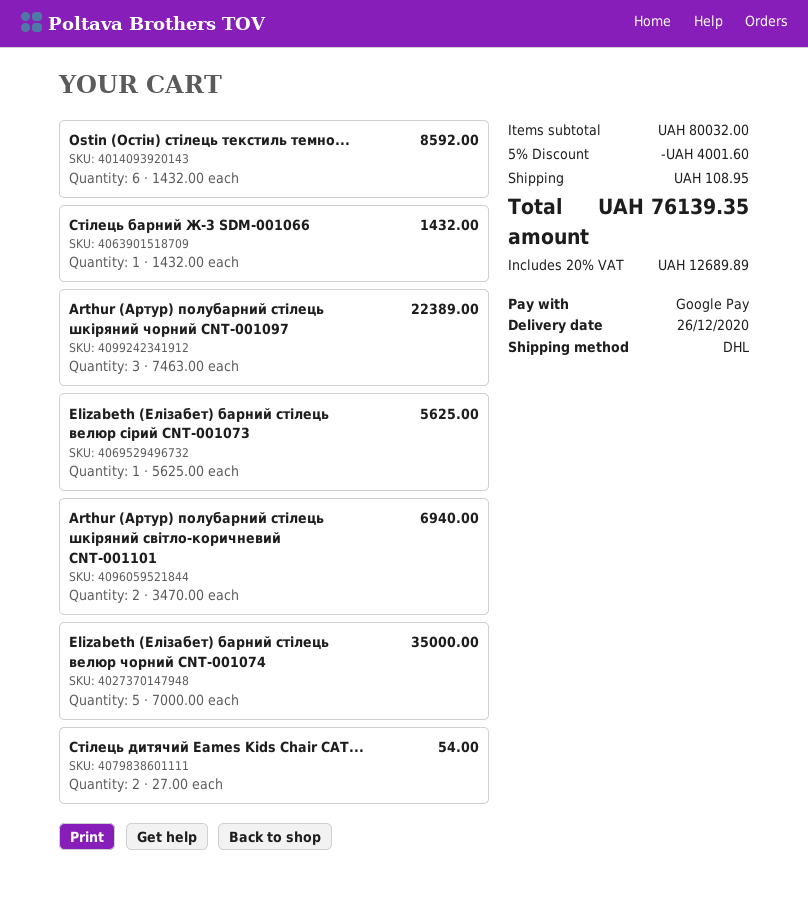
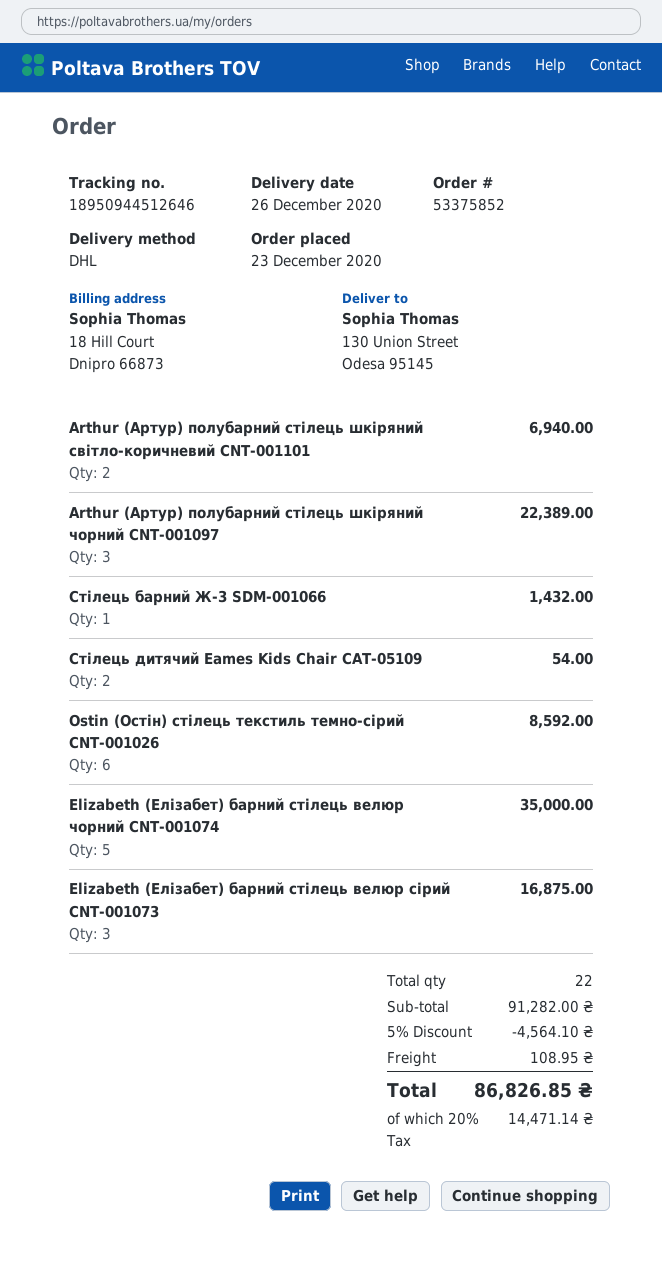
Elizabeth (Елізабет) барний стілець велюр сірий CNT-001073: 1 for 5625.00 -> 3 for 16875.00
subtotal: 80032.00 -> 91282.00
discount: 5% = 4001.60 -> 5% = 4564.10
tax: 20% = 12689.89 -> 20% = 14471.14
total: 76139.35 -> 86826.85

